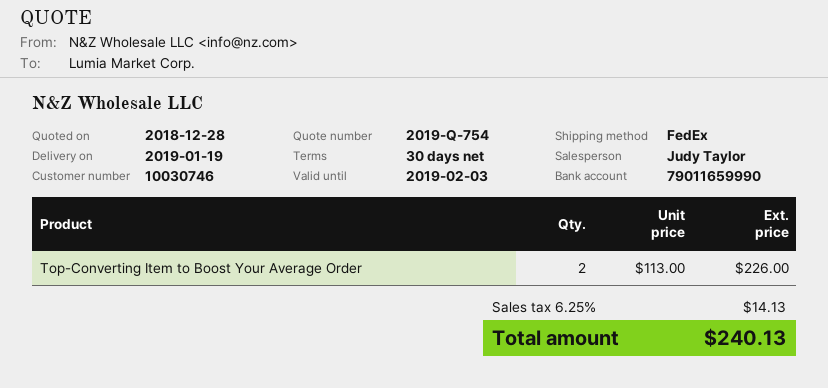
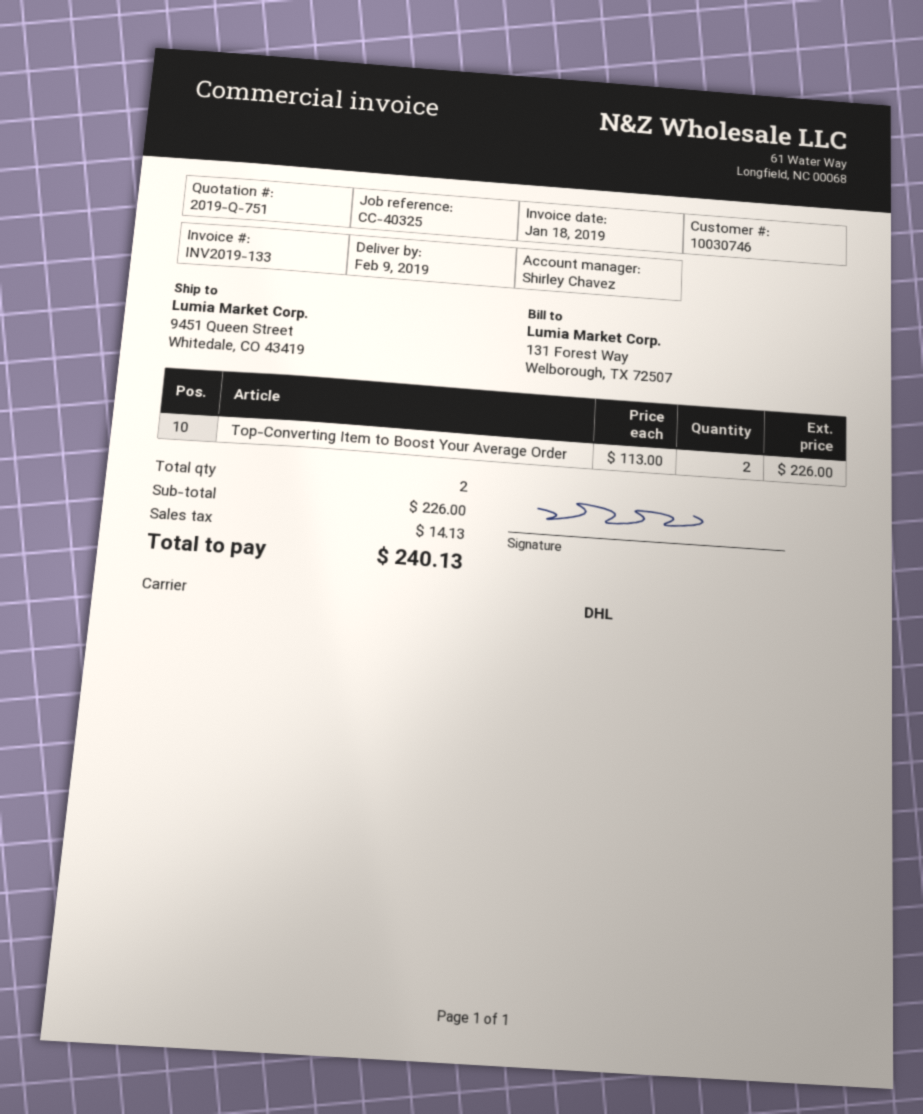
quote number: 2019-Q-754 -> 2019-Q-751
delivery date: 2019-01-19 -> 2019-02-09
sales rep: Judy Taylor -> Shirley Chavez
shipping method: FedEx -> DHL

